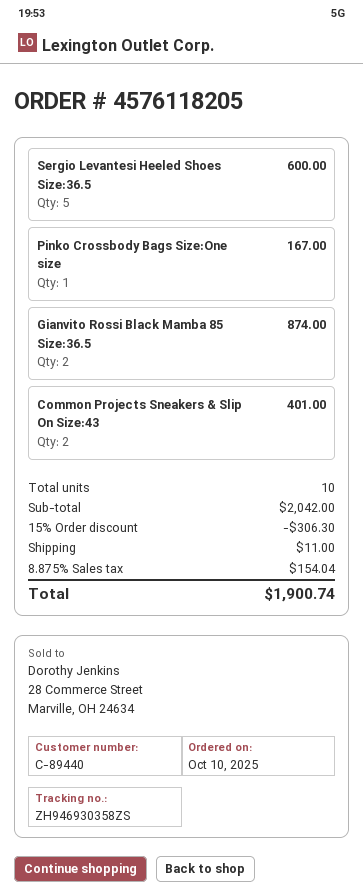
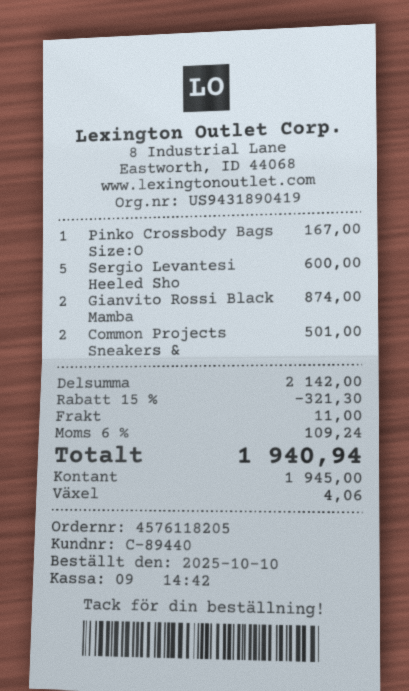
Common Projects Sneakers & Slip On Size:43: 2 for 401.00 -> 2 for 501.00
subtotal: 2042.00 -> 2142.00
discount: 15% = 306.30 -> 15% = 321.30
tax: 8.875% = 154.04 -> 6% = 109.24
total: 1900.74 -> 1940.94

